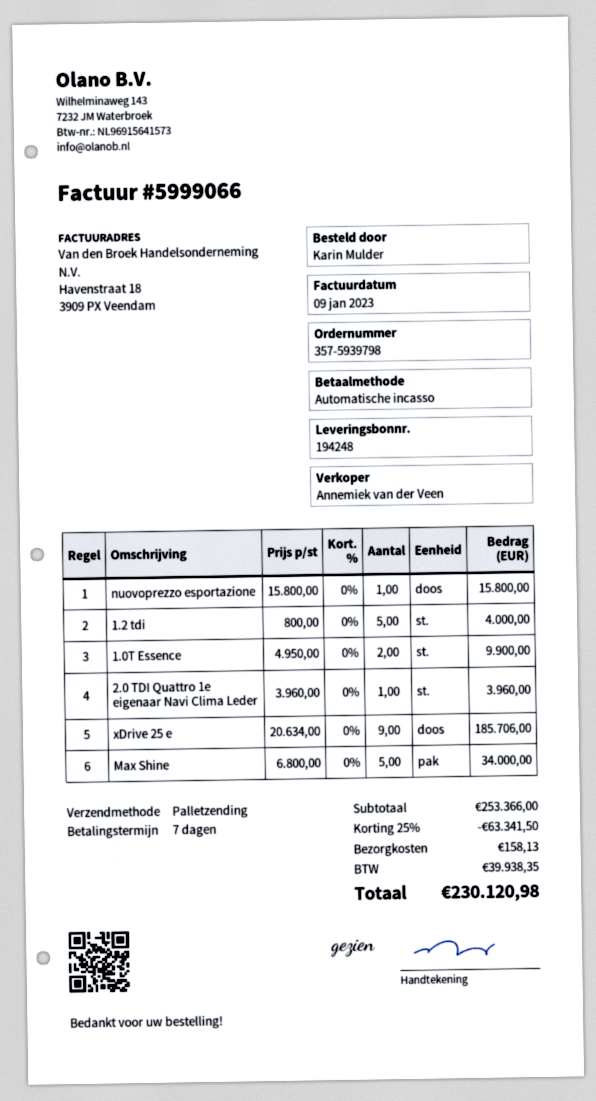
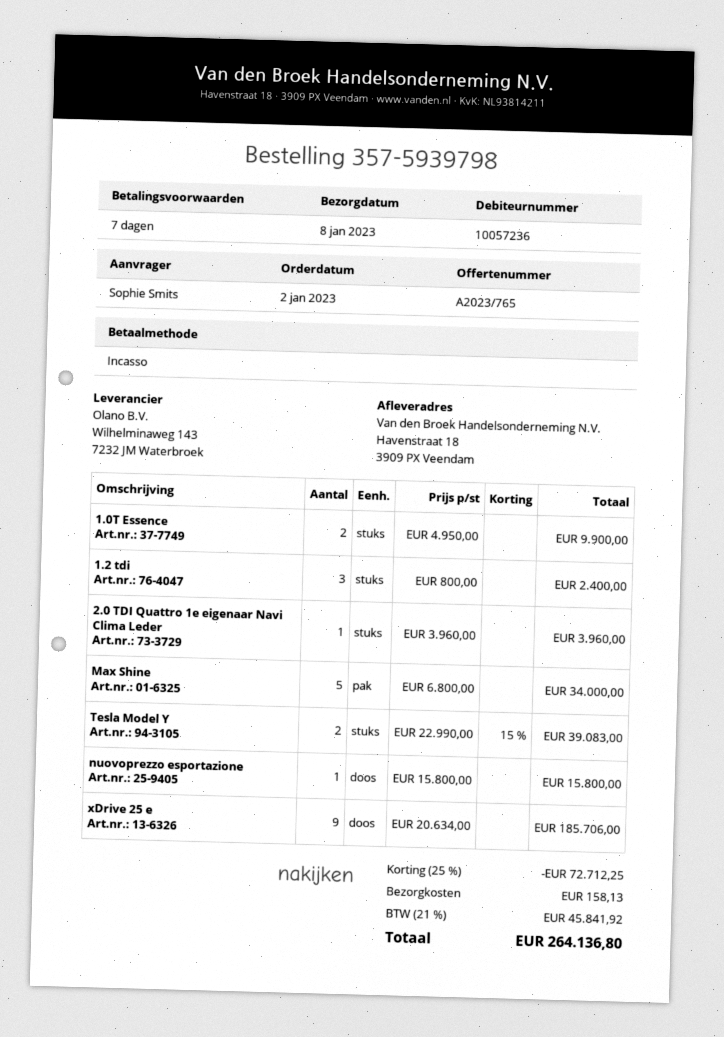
ordered by: Karin Mulder -> Sophie Smits
1.2 tdi: 5 x 800.00 = 4000.00 -> 3 x 800.00 = 2400.00
Tesla Model Y: none -> 2 x 22990.00 - 15% = 39083.00
discount: 25% = 63341.50 -> 25% = 72712.25
tax: 39938.35 -> 45841.92
total: 230120.98 -> 264136.80

